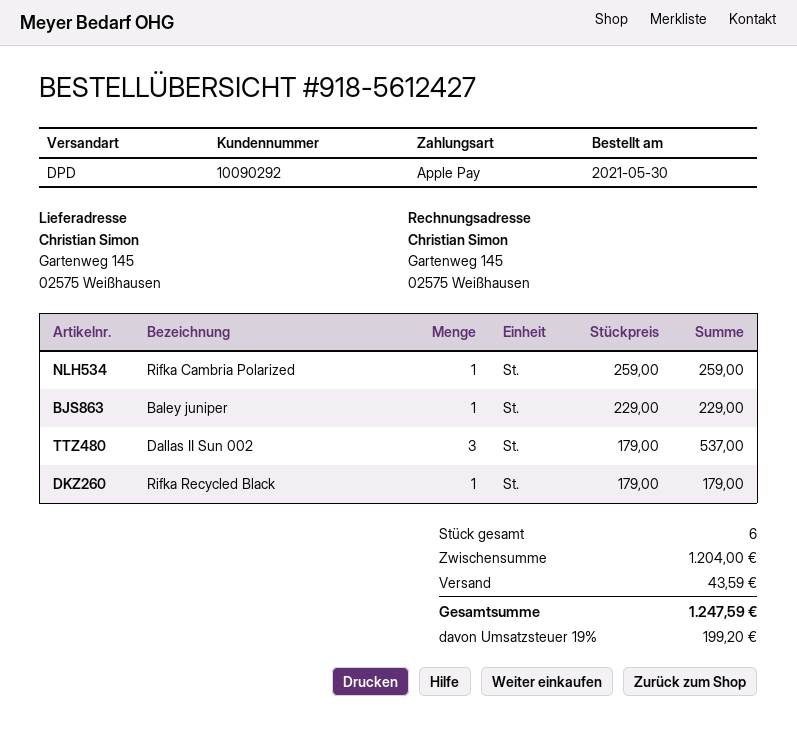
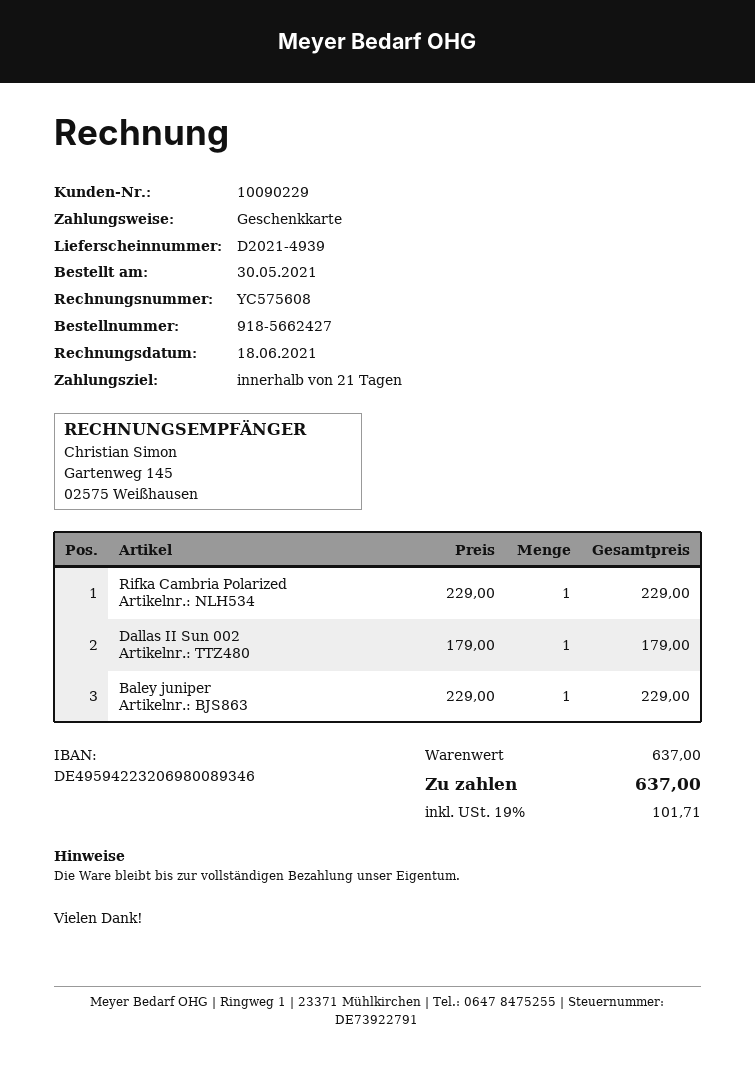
order number: 918-5612427 -> 918-5662427
customer number: 10090292 -> 10090229
payment method: Apple Pay -> gift card
Rifka Cambria Polarized: 1 x 259.00 = 259.00 -> 1 x 229.00 = 229.00
Dallas II Sun 002: 3 x 179.00 = 537.00 -> 1 x 179.00 = 179.00
Rifka Recycled Black: 1 x 179.00 = 179.00 -> none
subtotal: 1204.00 -> 637.00
shipping: 43.59 -> none
tax: 19% = 199.20 -> 19% = 101.71
total: 1247.59 -> 637.00

